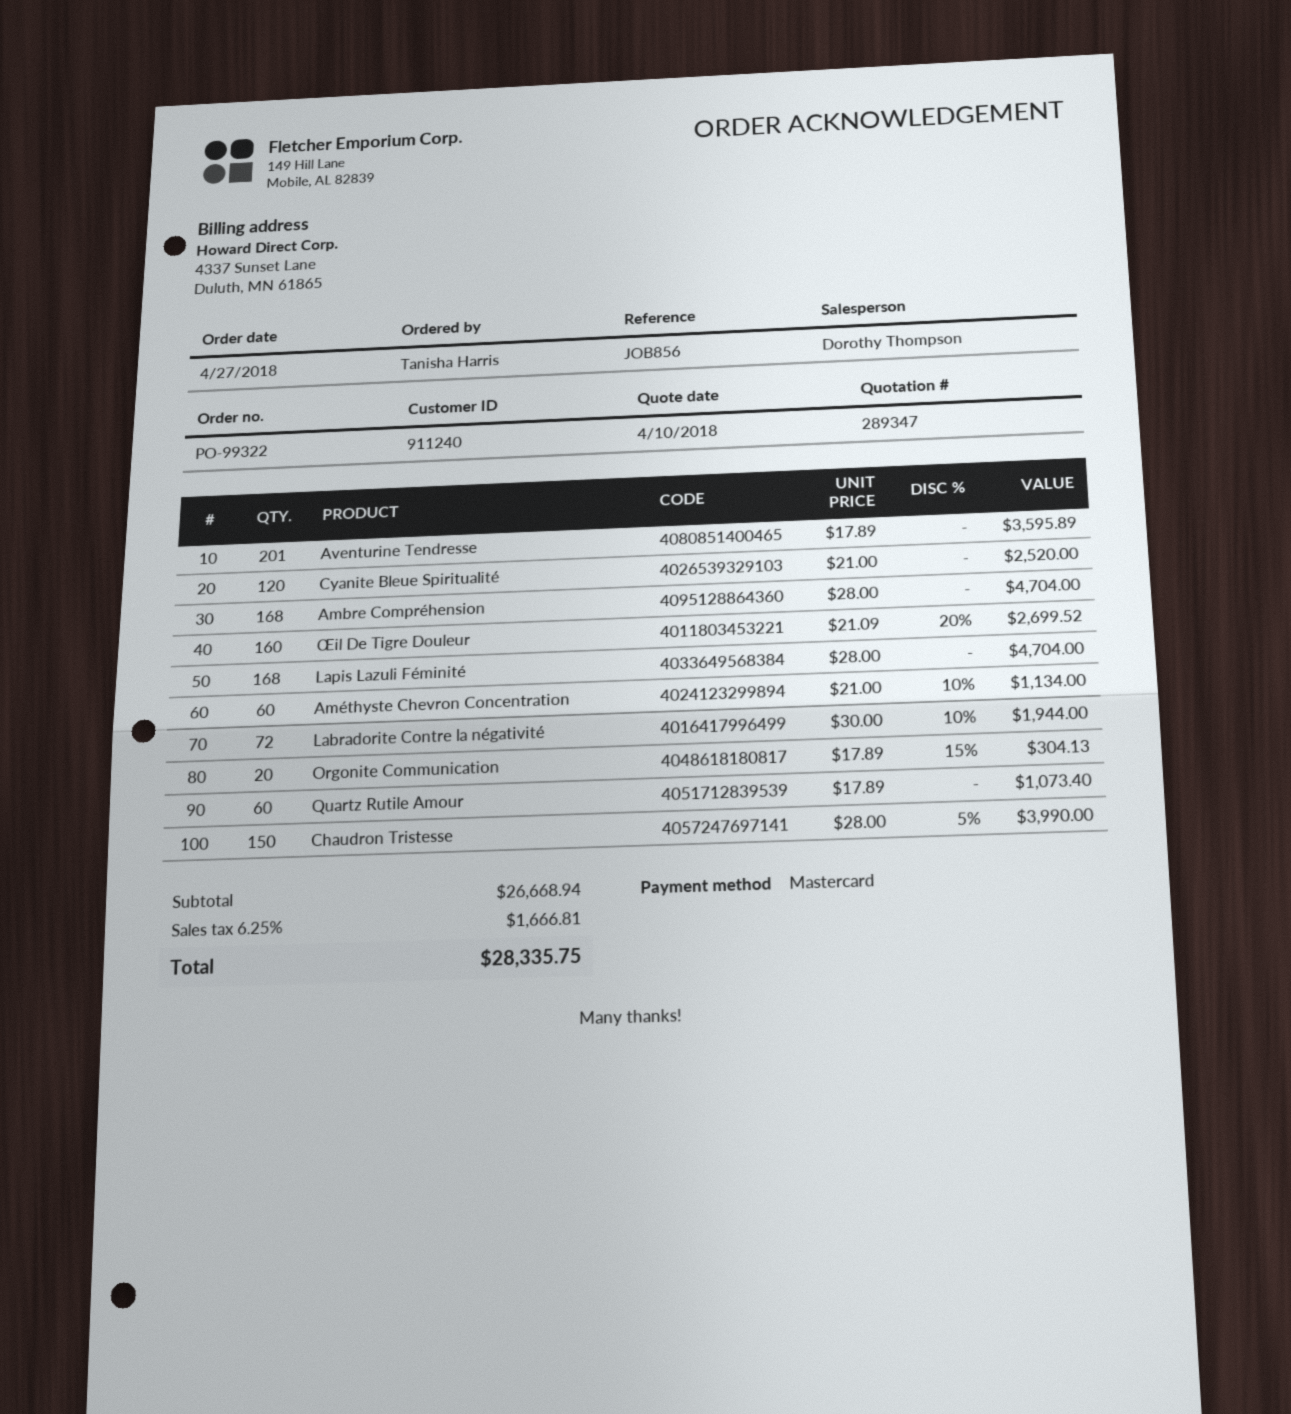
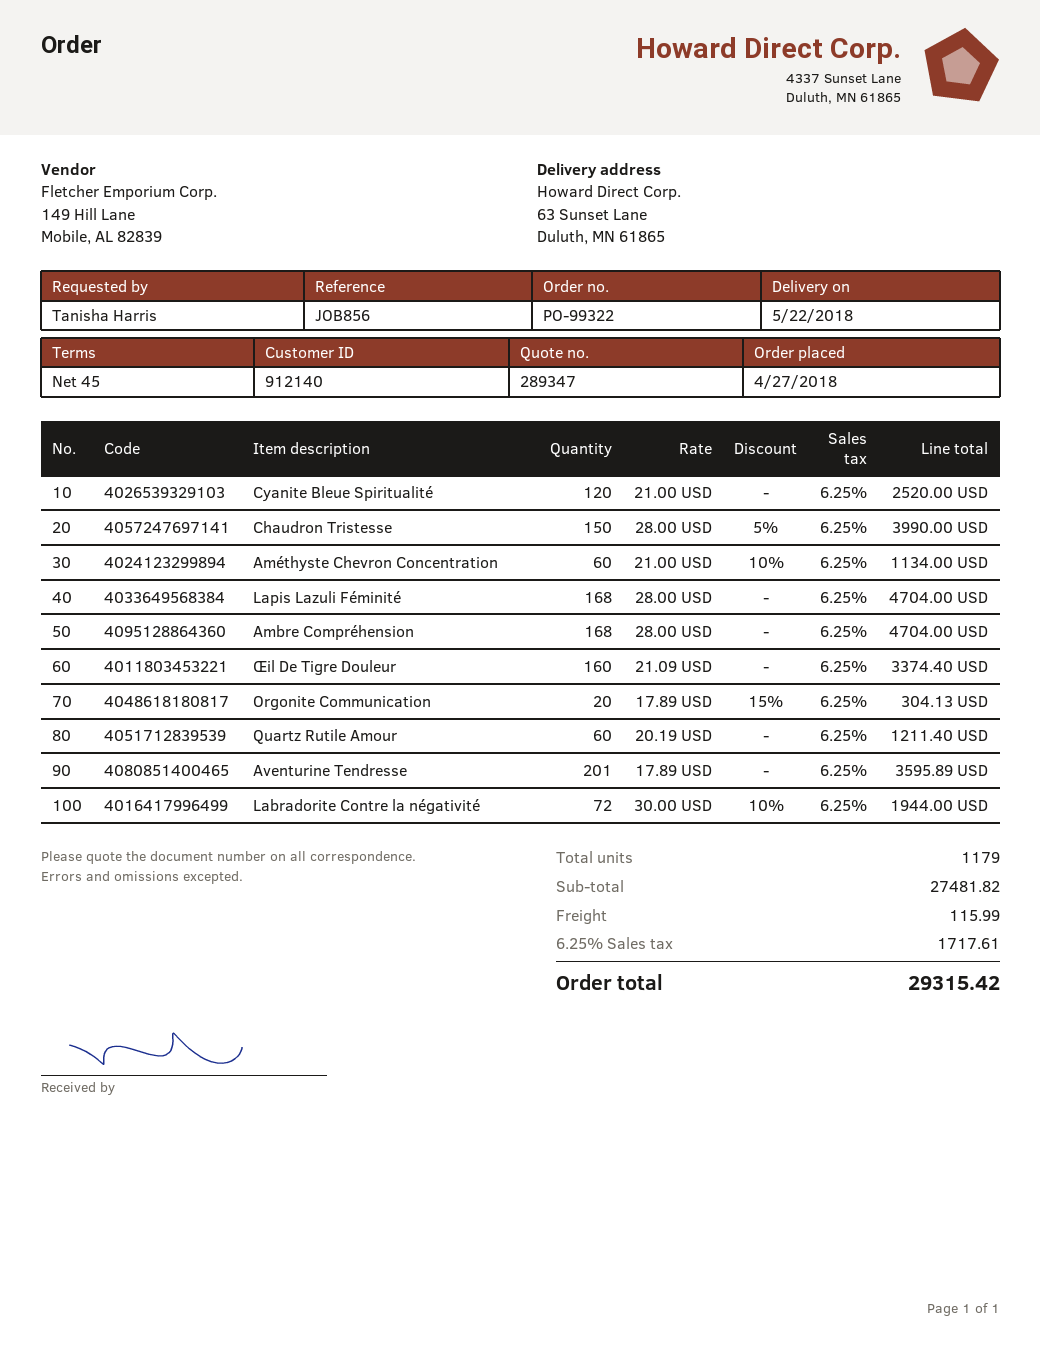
customer number: 911240 -> 912140
Œil De Tigre Douleur: 160 x 21.09 - 20% = 2699.52 -> 160 x 21.09 = 3374.40
Quartz Rutile Amour: 60 x 17.89 = 1073.40 -> 60 x 20.19 = 1211.40
subtotal: 26668.94 -> 27481.82
shipping: none -> 115.99
tax: 6.25% = 1666.81 -> 6.25% = 1717.61
total: 28335.75 -> 29315.42

